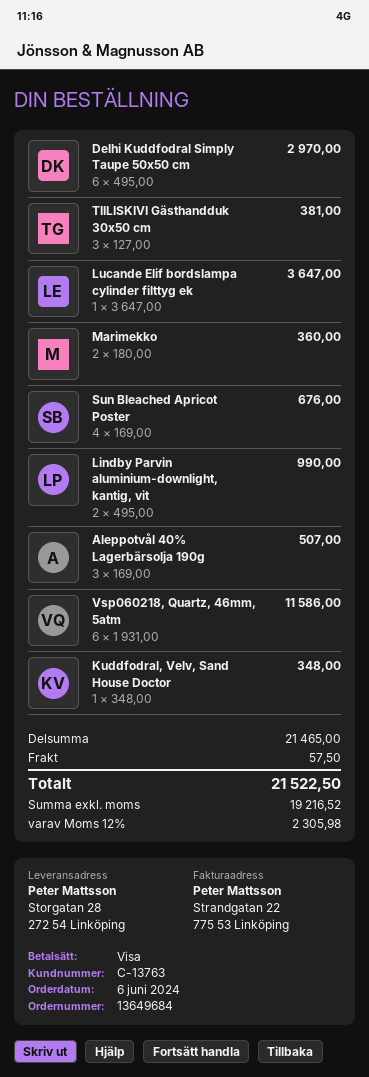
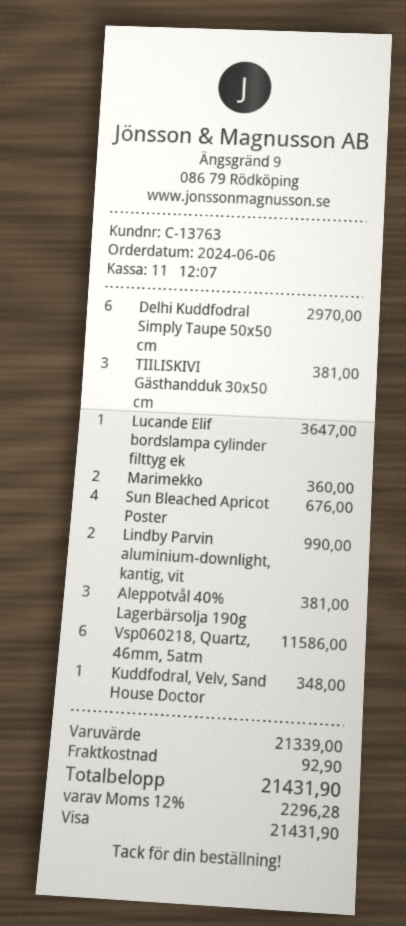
Aleppotvål 40% Lagerbärsolja 190g: 3 for 507.00 -> 3 for 381.00
subtotal: 21465.00 -> 21339.00
shipping: 57.50 -> 92.90
tax: 12% = 2305.98 -> 12% = 2296.28
total: 21522.50 -> 21431.90

